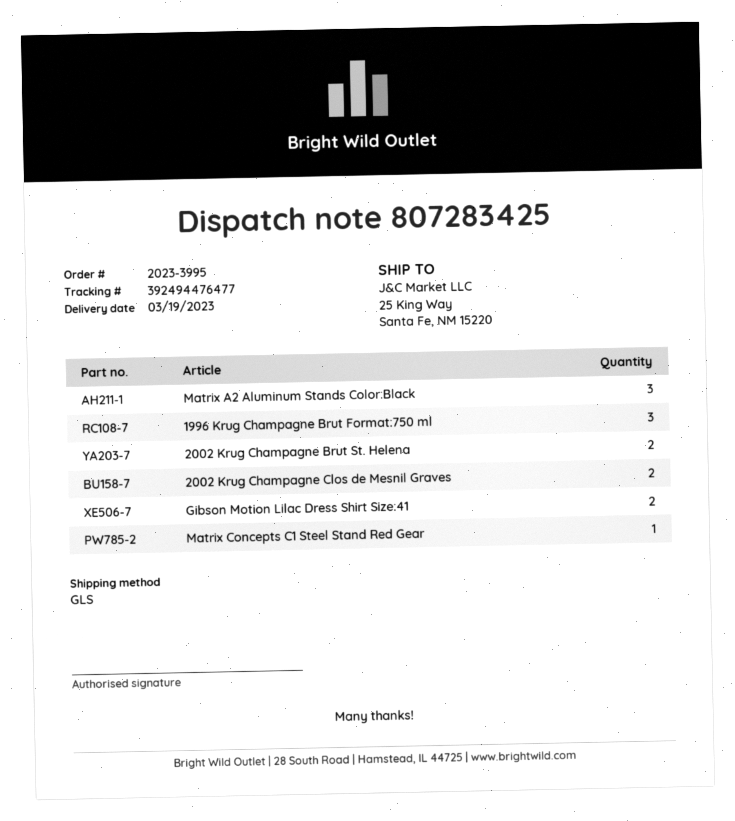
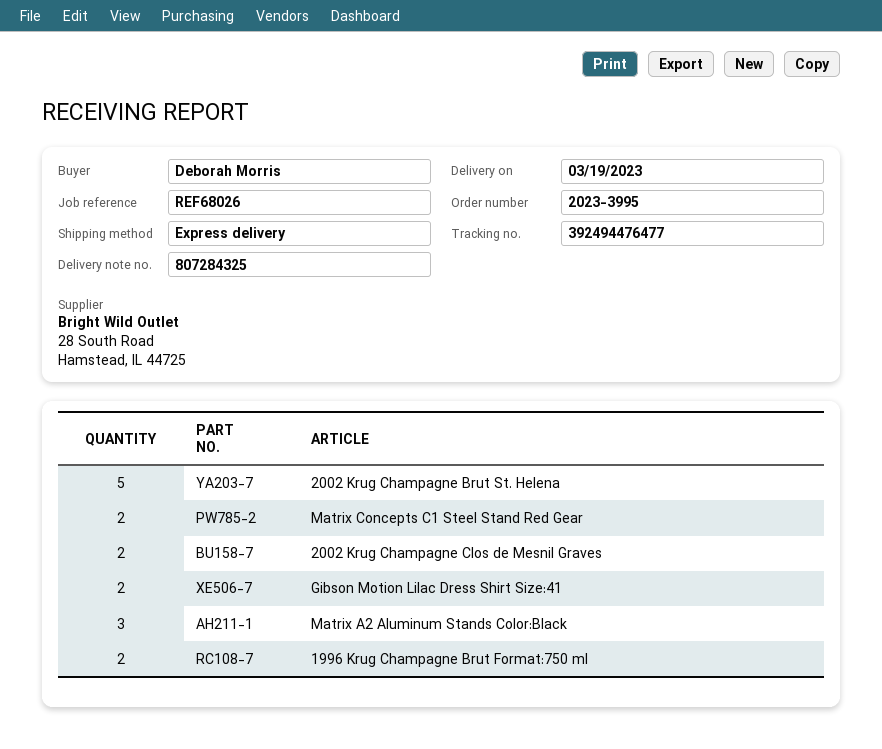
delivery note number: 807283425 -> 807284325
shipping method: GLS -> express
1996 Krug Champagne Brut Format:750 ml: 3 -> 2
2002 Krug Champagne Brut St. Helena: 2 -> 5
Matrix Concepts C1 Steel Stand Red Gear: 1 -> 2

